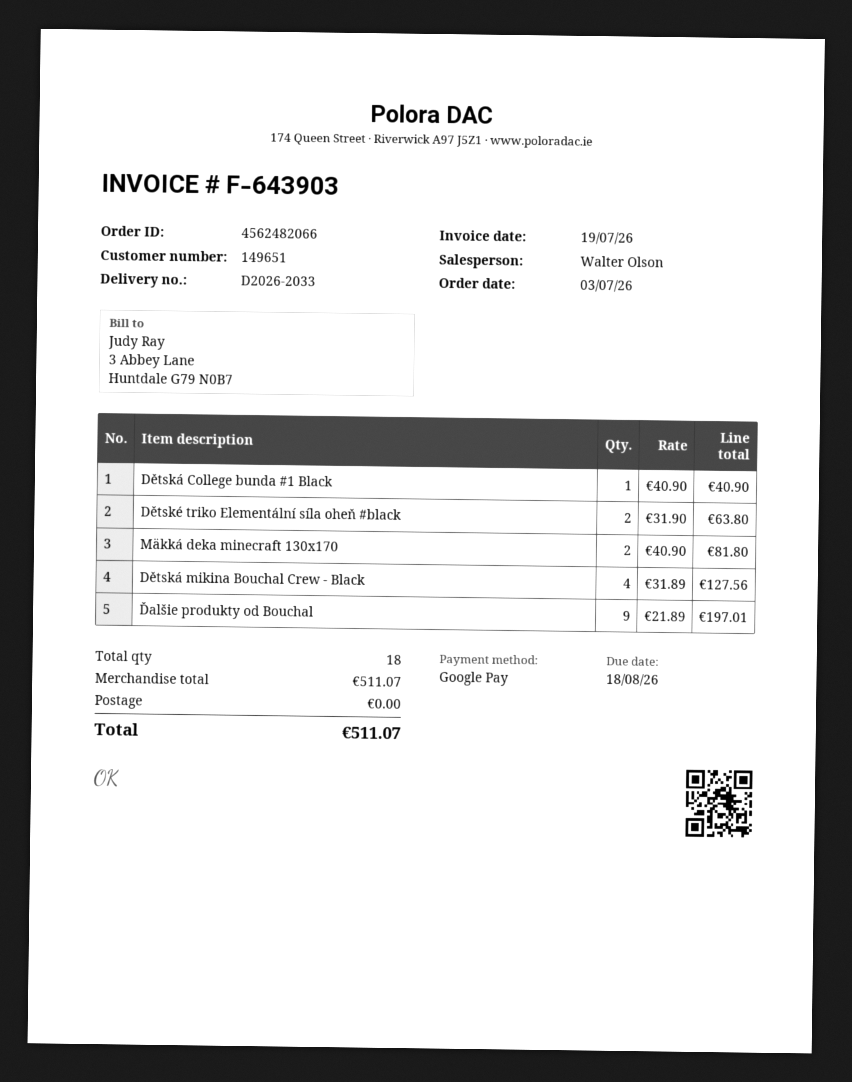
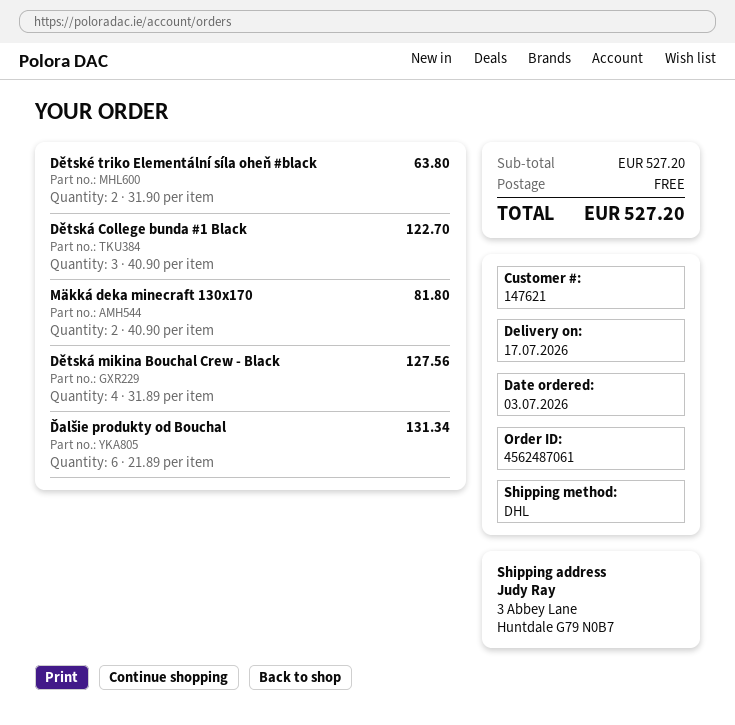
order number: 4562482066 -> 4562487061
customer number: 149651 -> 147621
Dětská College bunda #1 Black: 1 x 40.90 = 40.90 -> 3 x 40.90 = 122.70
Ďalšie produkty od Bouchal: 9 x 21.89 = 197.01 -> 6 x 21.89 = 131.34
subtotal: 511.07 -> 527.20
total: 511.07 -> 527.20

